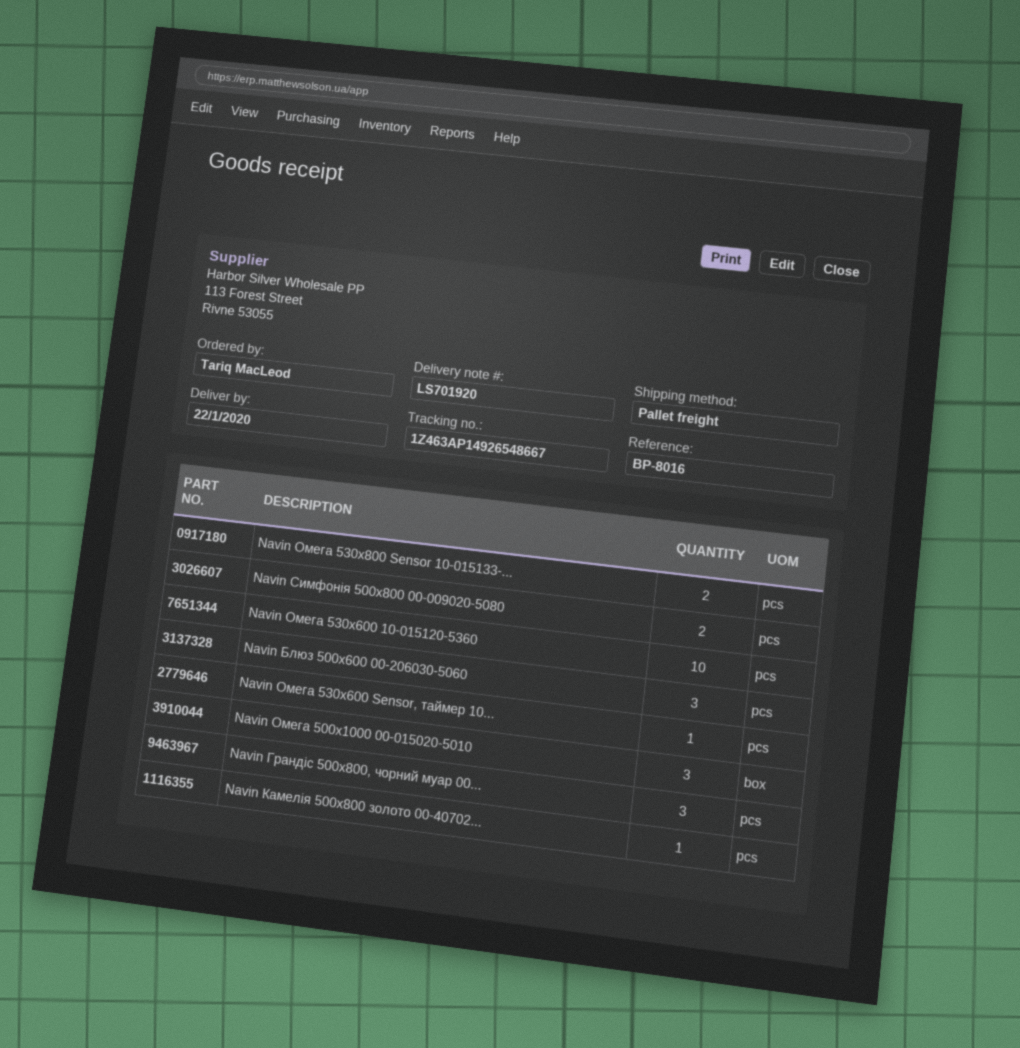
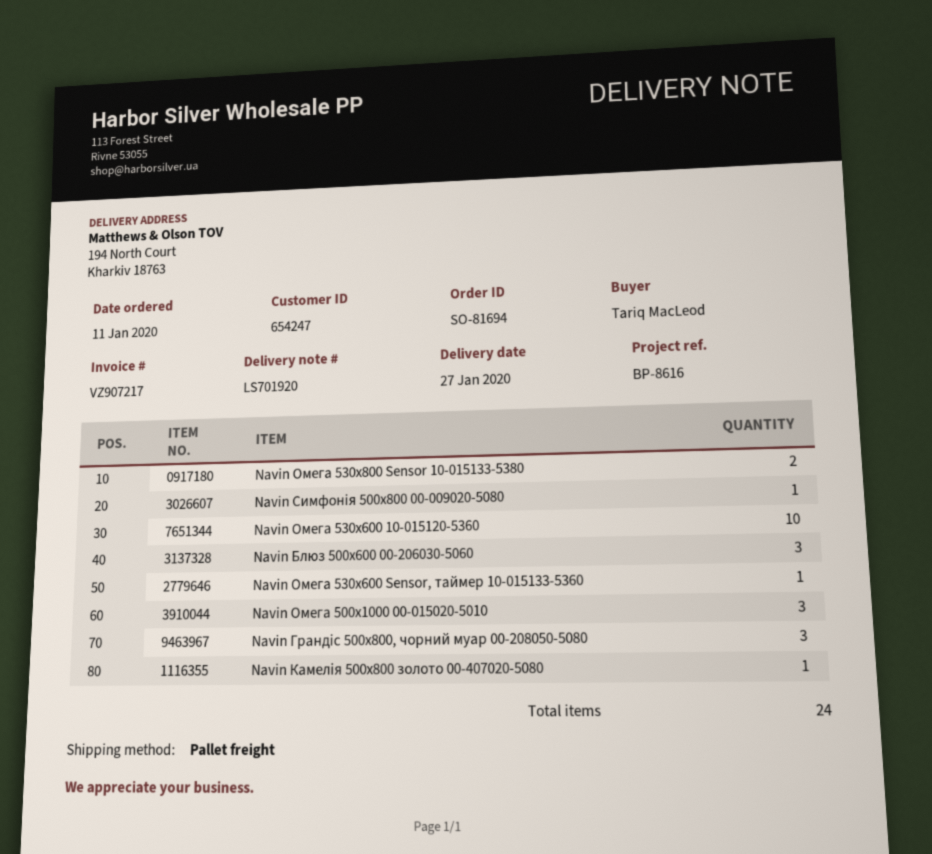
delivery date: 2020-01-22 -> 2020-01-27
reference: BP-8016 -> BP-8616
Navin Симфонія 500х800 00-009020-5080: 2 -> 1

